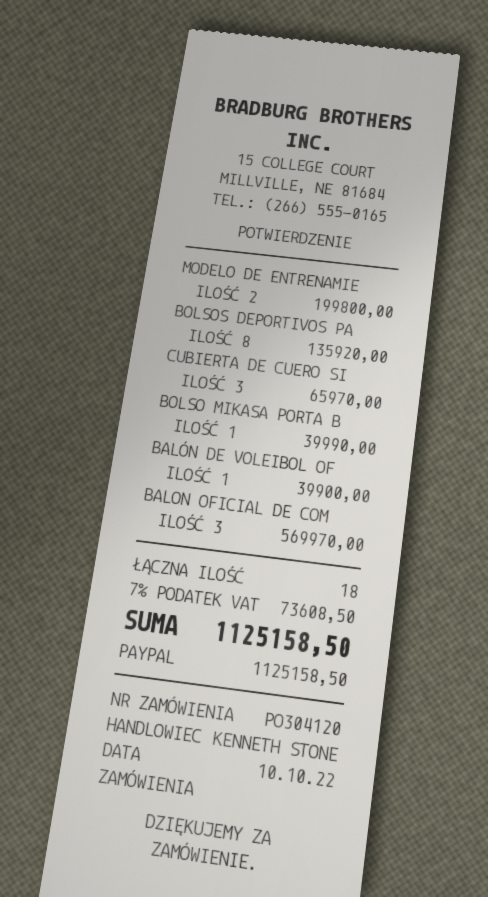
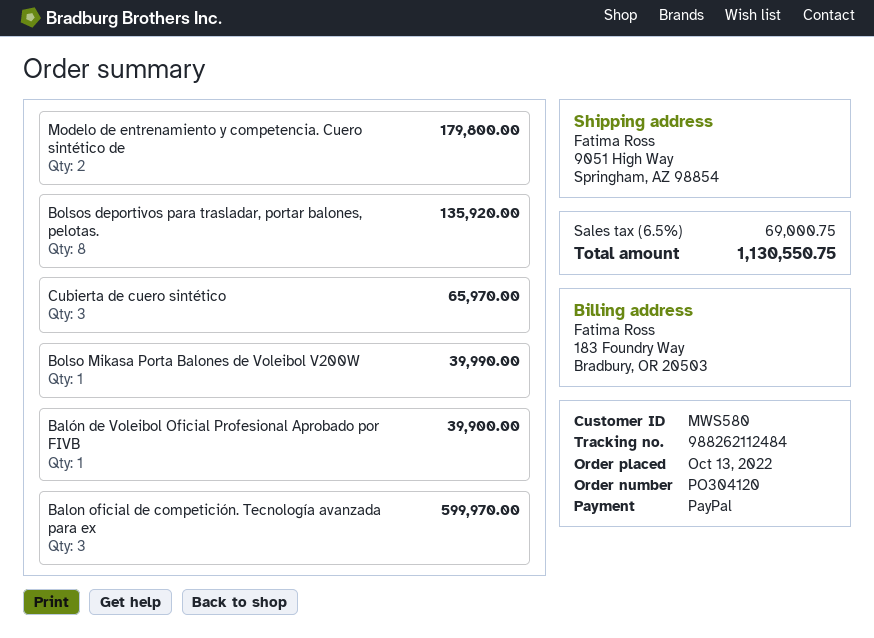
order date: 2022-10-10 -> 2022-10-13
MODELO DE ENTRENAMIE: 2 for 199800.00 -> 2 for 179800.00
BALON OFICIAL DE COM: 3 for 569970.00 -> 3 for 599970.00
tax: 7% = 73608.50 -> 6.5% = 69000.75
total: 1125158.50 -> 1130550.75

